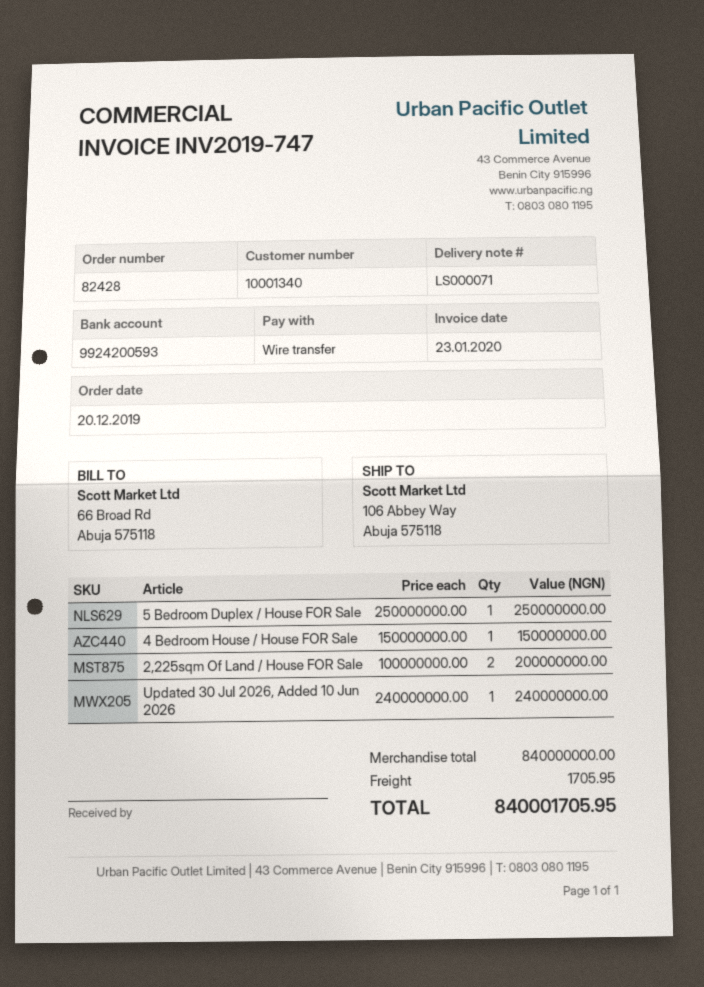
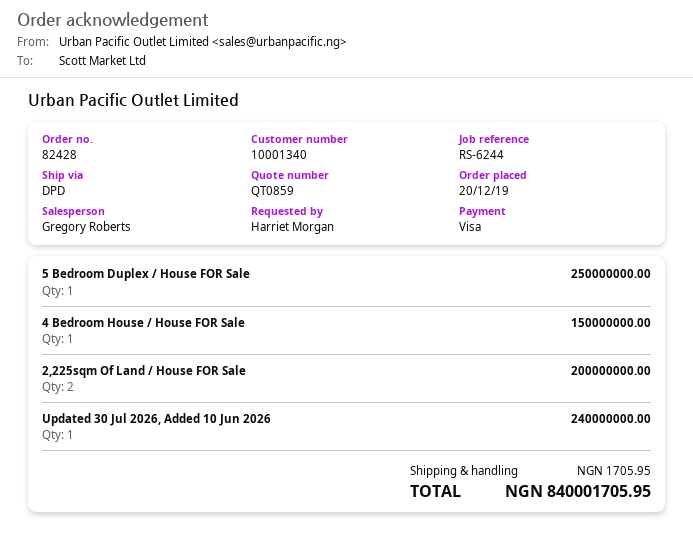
payment method: bank transfer -> Visa

